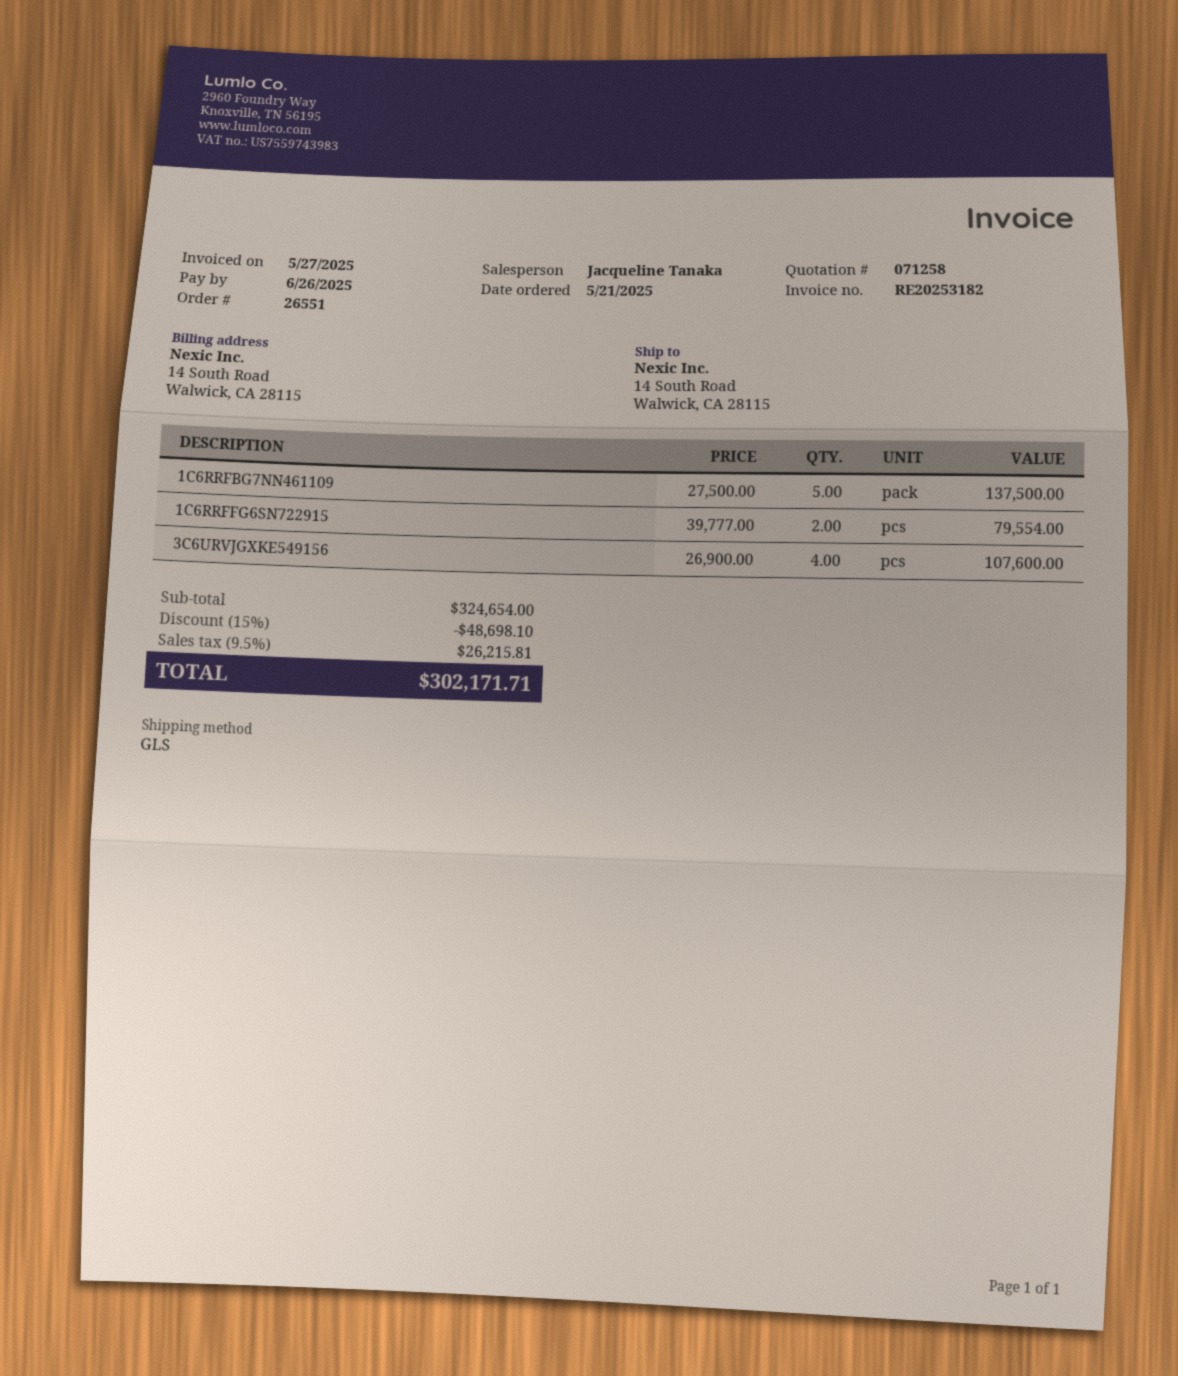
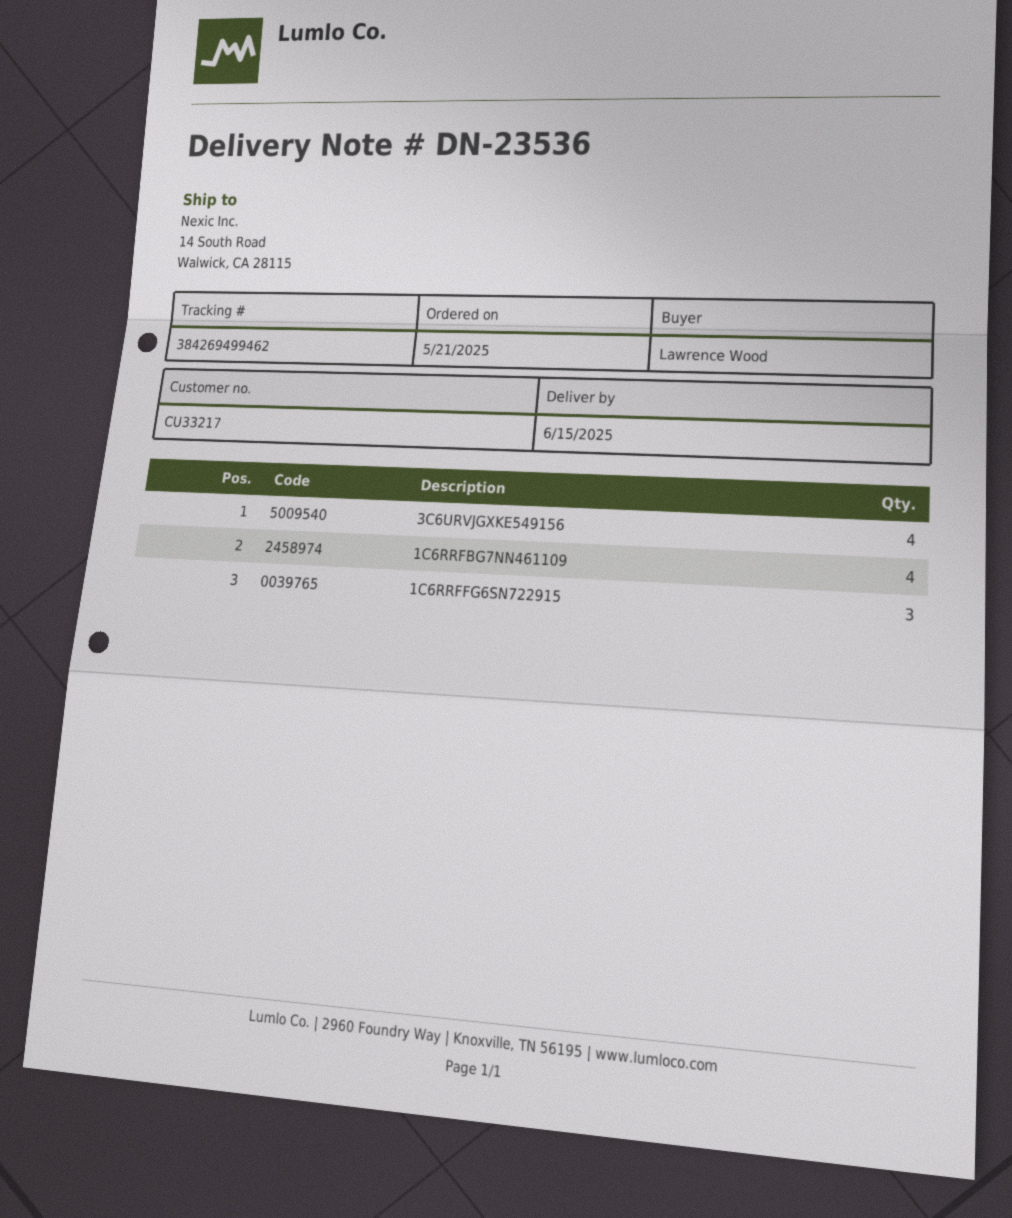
1C6RRFBG7NN461109: 5 -> 4
1C6RRFFG6SN722915: 2 -> 3

